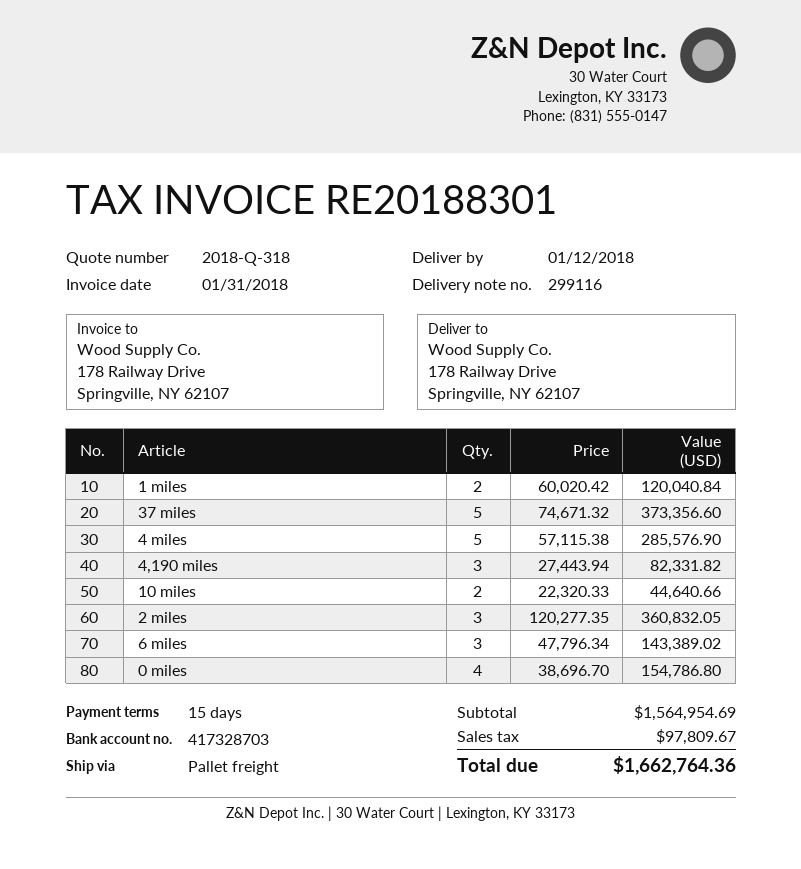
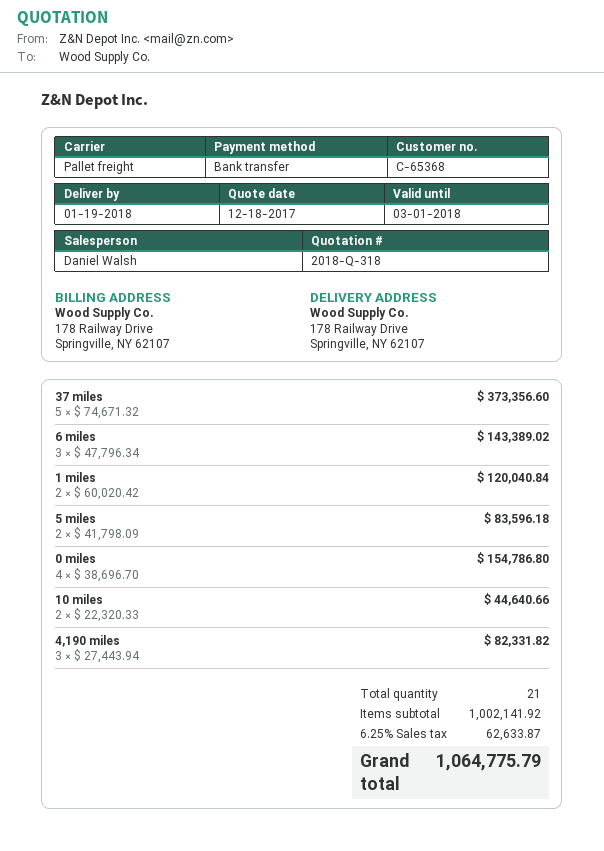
delivery date: 2018-01-12 -> 2018-01-19
4 miles: 5 x 57115.38 = 285576.90 -> none
2 miles: 3 x 120277.35 = 360832.05 -> none
5 miles: none -> 2 x 41798.09 = 83596.18
subtotal: 1564954.69 -> 1002141.92
tax: 97809.67 -> 62633.87
total: 1662764.36 -> 1064775.79

